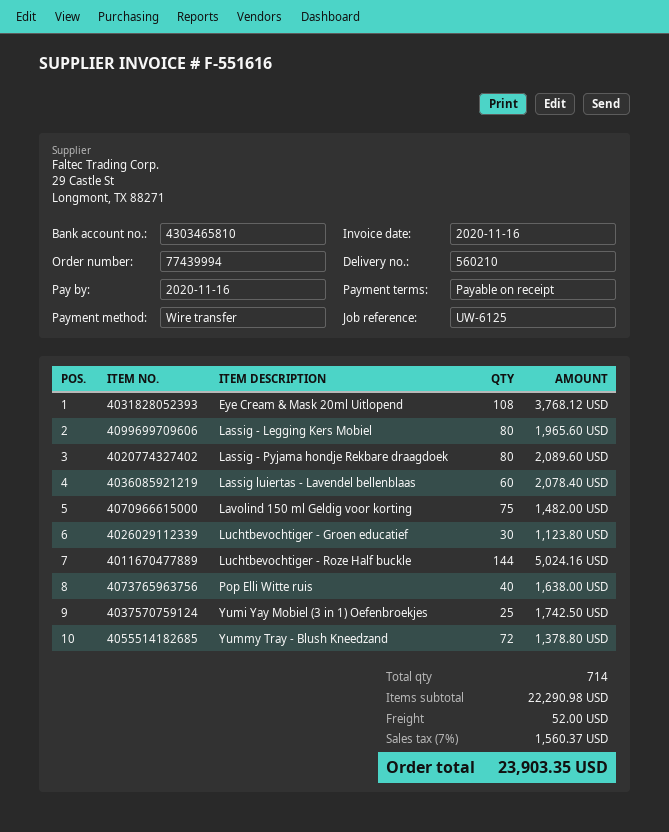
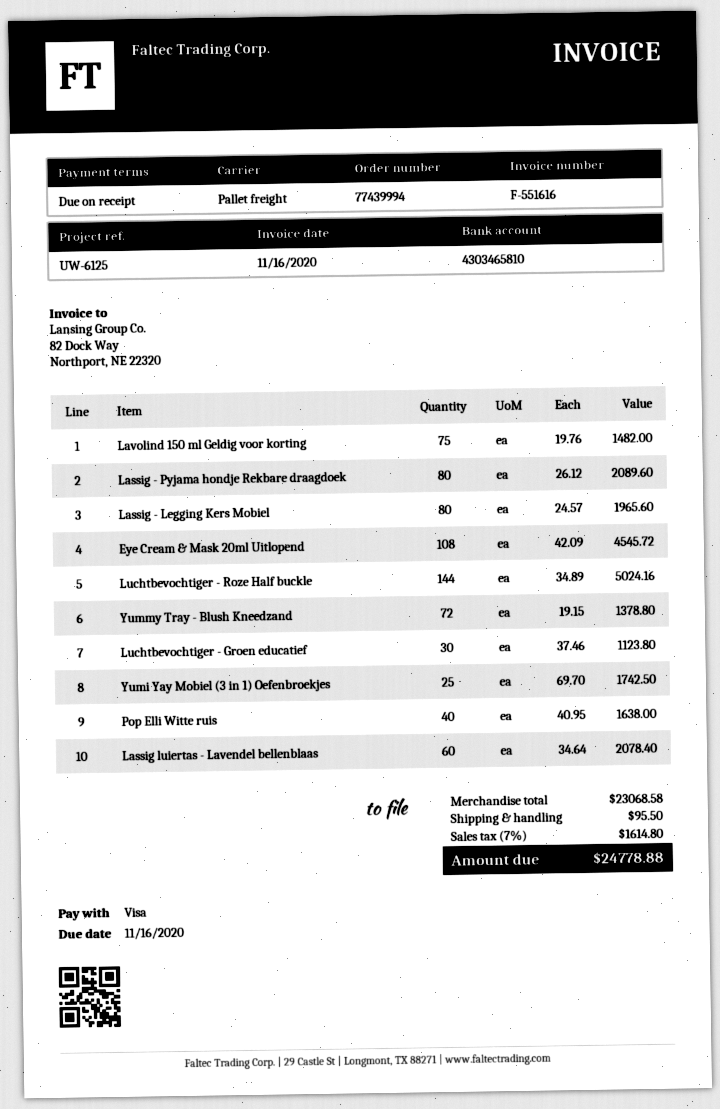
payment method: bank transfer -> Visa
Eye Cream & Mask 20ml Uitlopend: 108 for 3768.12 -> 108 for 4545.72
subtotal: 22290.98 -> 23068.58
shipping: 52.00 -> 95.50
tax: 7% = 1560.37 -> 7% = 1614.80
total: 23903.35 -> 24778.88

